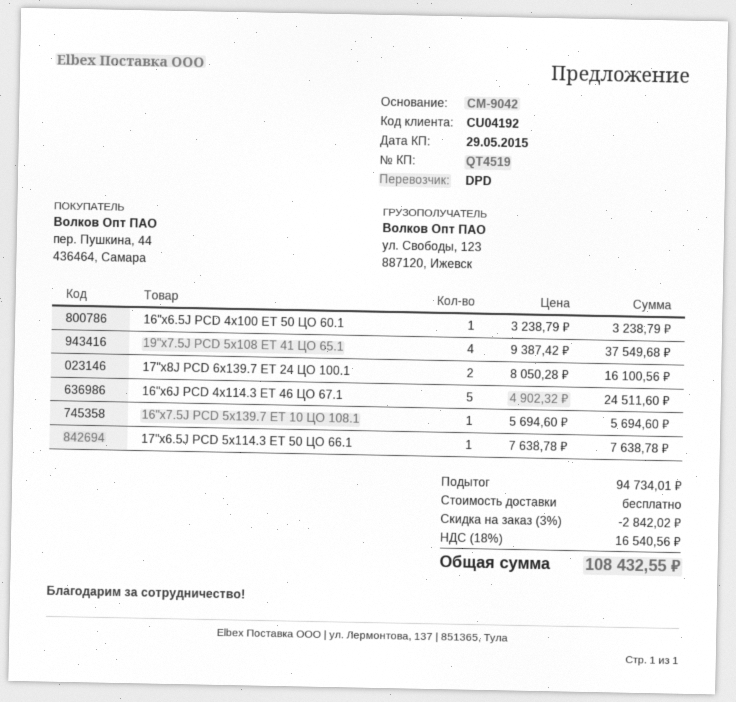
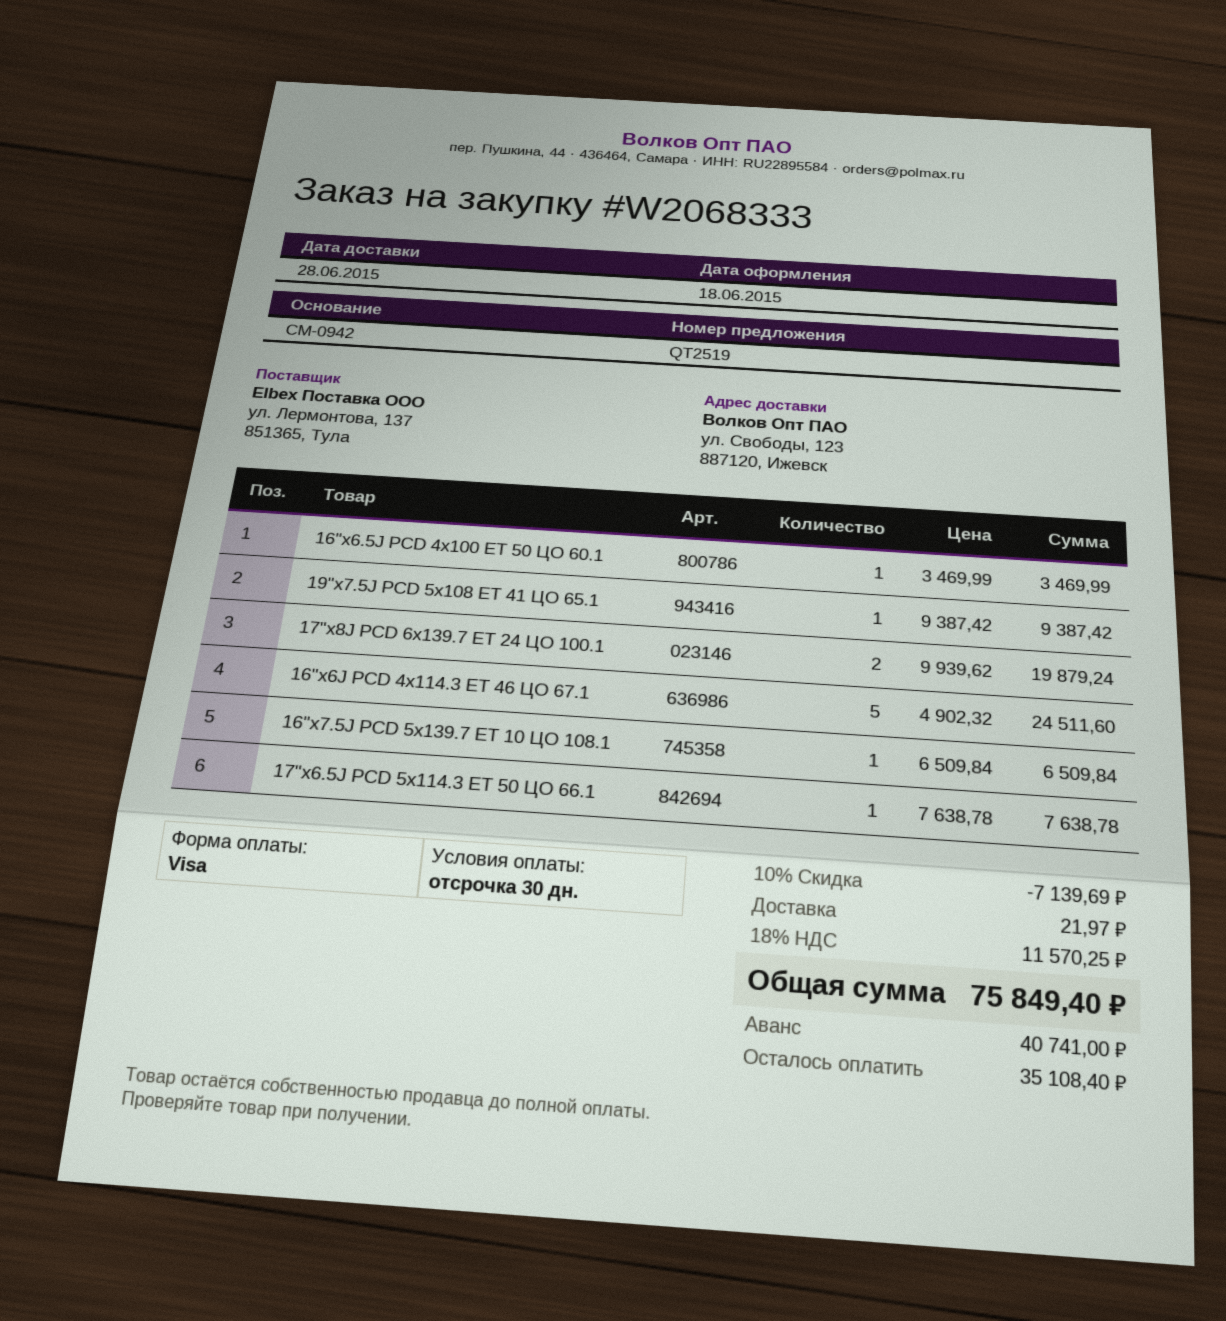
quote number: QT4519 -> QT2519
reference: CM-9042 -> CM-0942
16"x6.5J PCD 4x100 ЕТ 50 ЦО 60.1: 1 x 3238.79 = 3238.79 -> 1 x 3469.99 = 3469.99
19"x7.5J PCD 5x108 ЕТ 41 ЦО 65.1: 4 x 9387.42 = 37549.68 -> 1 x 9387.42 = 9387.42
17"x8J PCD 6x139.7 ЕТ 24 ЦО 100.1: 2 x 8050.28 = 16100.56 -> 2 x 9939.62 = 19879.24
16"x7.5J PCD 5x139.7 ЕТ 10 ЦО 108.1: 1 x 5694.60 = 5694.60 -> 1 x 6509.84 = 6509.84
discount: 3% = 2842.02 -> 10% = 7139.69
shipping: 0.00 -> 21.97
tax: 18% = 16540.56 -> 18% = 11570.25
total: 108432.55 -> 75849.40

